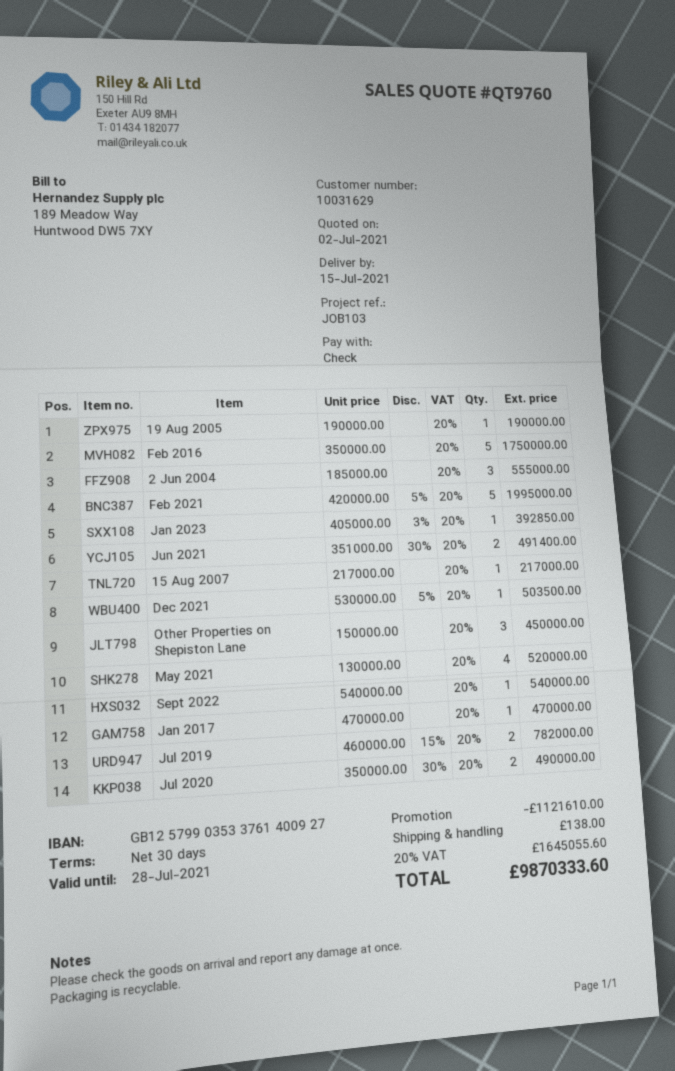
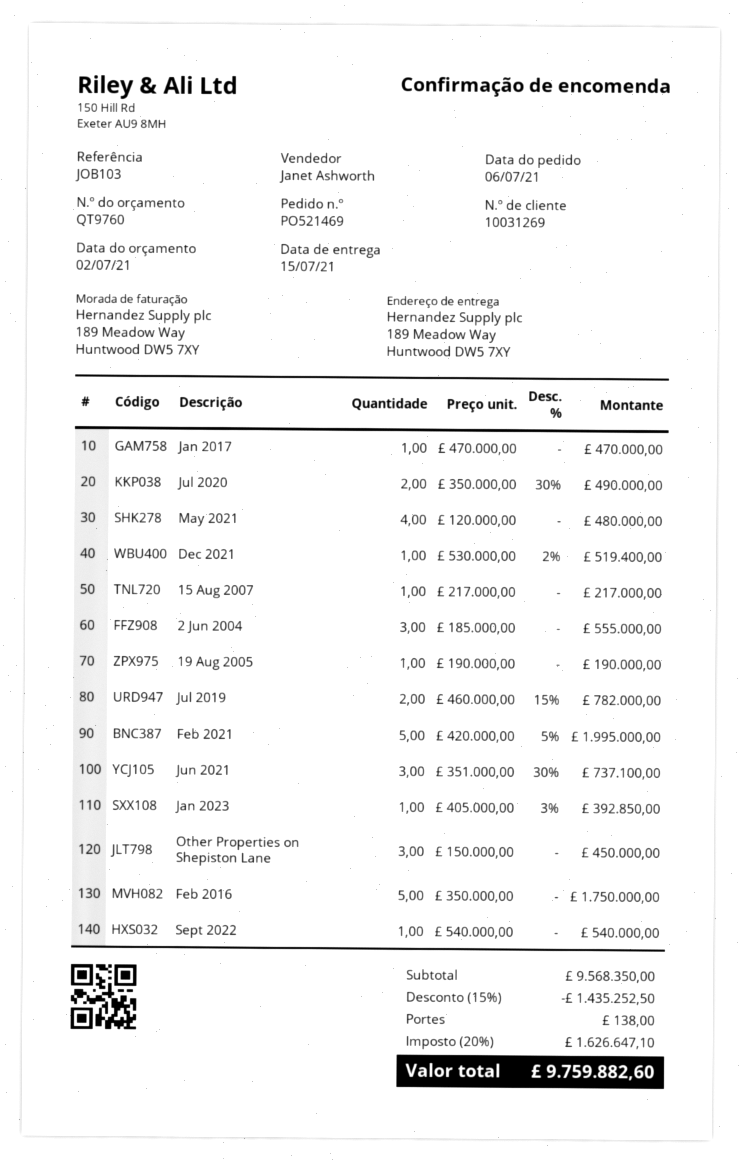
customer number: 10031629 -> 10031269
Jun 2021: 2 x 351000.00 - 30% = 491400.00 -> 3 x 351000.00 - 30% = 737100.00
Dec 2021: 1 x 530000.00 - 5% = 503500.00 -> 1 x 530000.00 - 2% = 519400.00
May 2021: 4 x 130000.00 = 520000.00 -> 4 x 120000.00 = 480000.00
discount: 1121610.00 -> 1435252.50
tax: 20% = 1645055.60 -> 20% = 1626647.10
total: 9870333.60 -> 9759882.60

